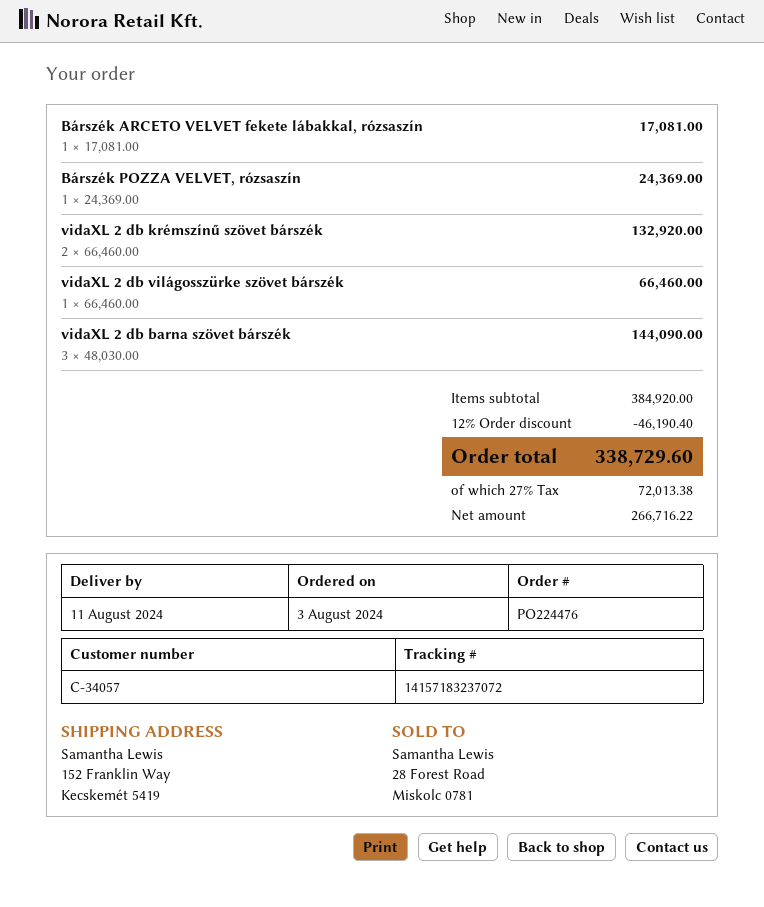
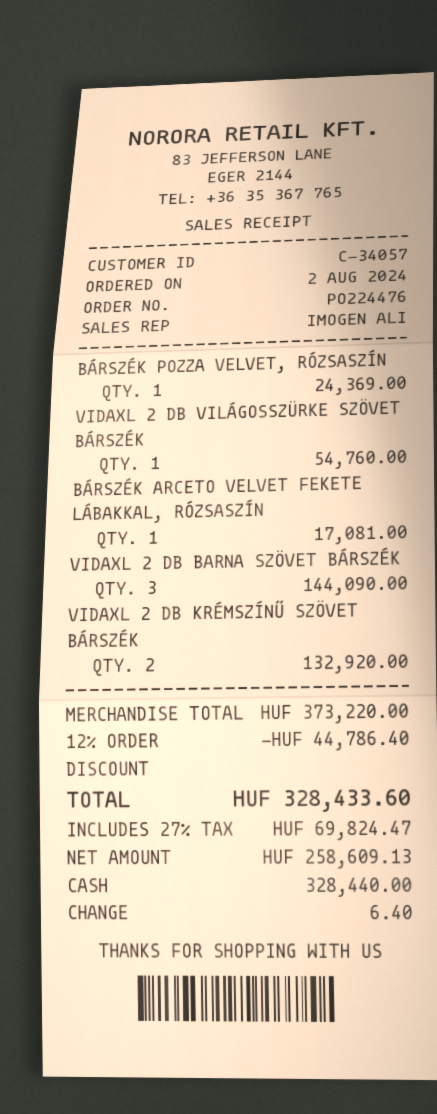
order date: 2024-08-03 -> 2024-08-02
vidaXL 2 db világosszürke szövet bárszék: 1 for 66460.00 -> 1 for 54760.00
subtotal: 384920.00 -> 373220.00
discount: 12% = 46190.40 -> 12% = 44786.40
net: 266716.22 -> 258609.13
tax: 27% = 72013.38 -> 27% = 69824.47
total: 338729.60 -> 328433.60

